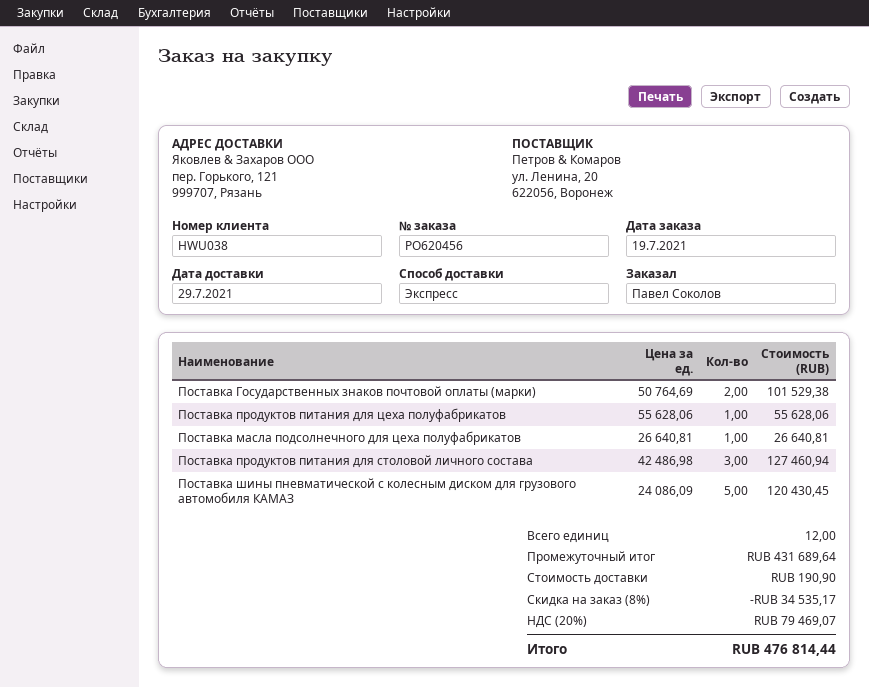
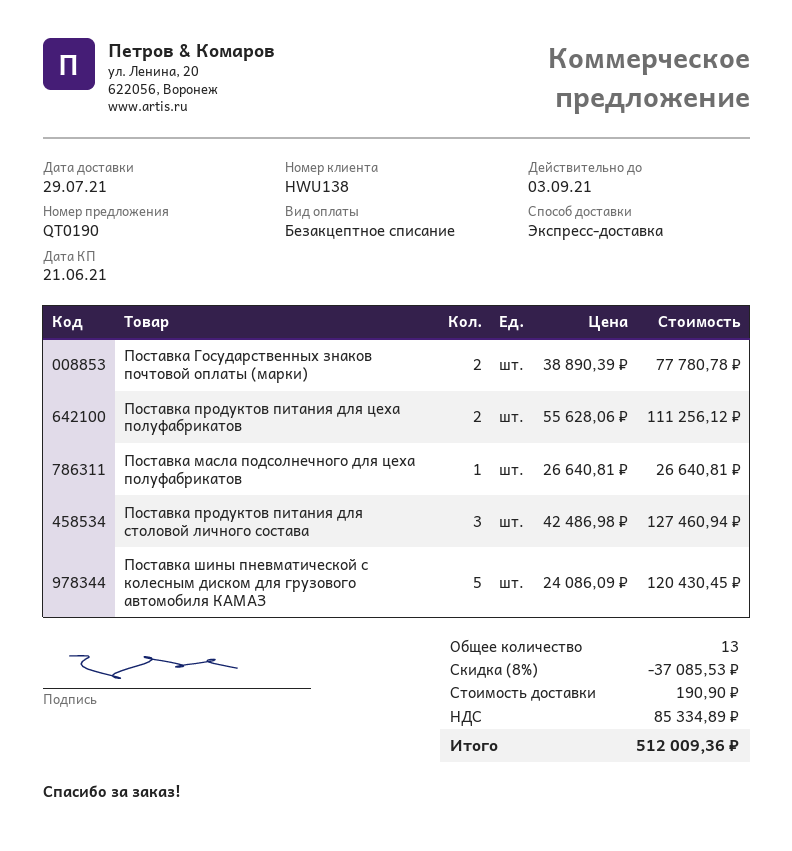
customer number: HWU038 -> HWU138
Поставка Государственных знаков почтовой оплаты (марки): 2 x 50764.69 = 101529.38 -> 2 x 38890.39 = 77780.78
Поставка продуктов питания для цеха полуфабрикатов: 1 x 55628.06 = 55628.06 -> 2 x 55628.06 = 111256.12
total quantity: 12 -> 13
discount: 8% = 34535.17 -> 8% = 37085.53
tax: 79469.07 -> 85334.89
total: 476814.44 -> 512009.36

